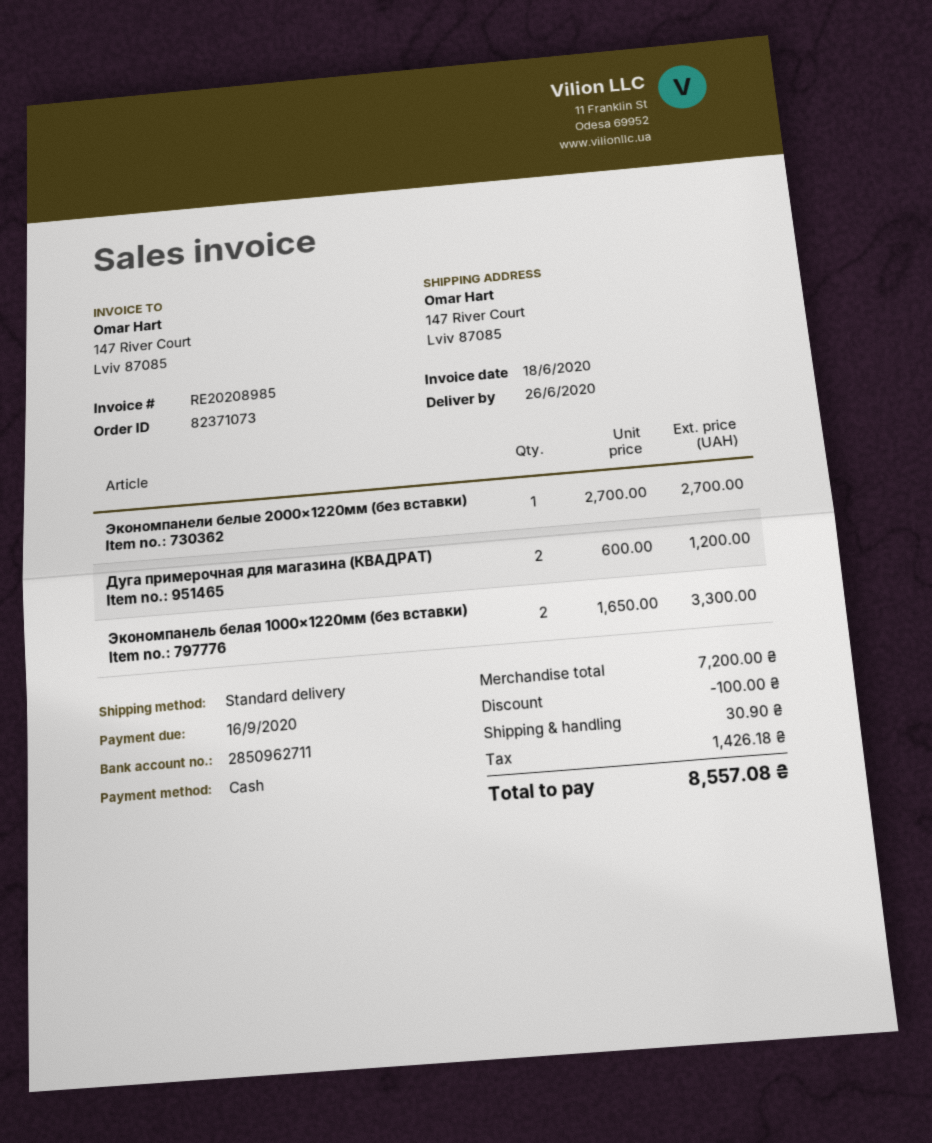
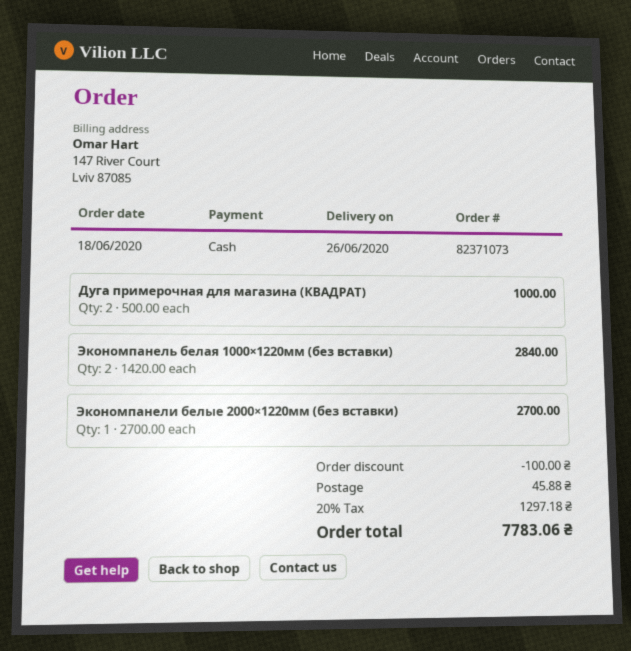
Дуга примерочная для магазина (КВАДРАТ): 2 x 600.00 = 1200.00 -> 2 x 500.00 = 1000.00
Экономпанель белая 1000×1220мм (без вставки): 2 x 1650.00 = 3300.00 -> 2 x 1420.00 = 2840.00
shipping: 30.90 -> 45.88
tax: 1426.18 -> 1297.18
total: 8557.08 -> 7783.06

